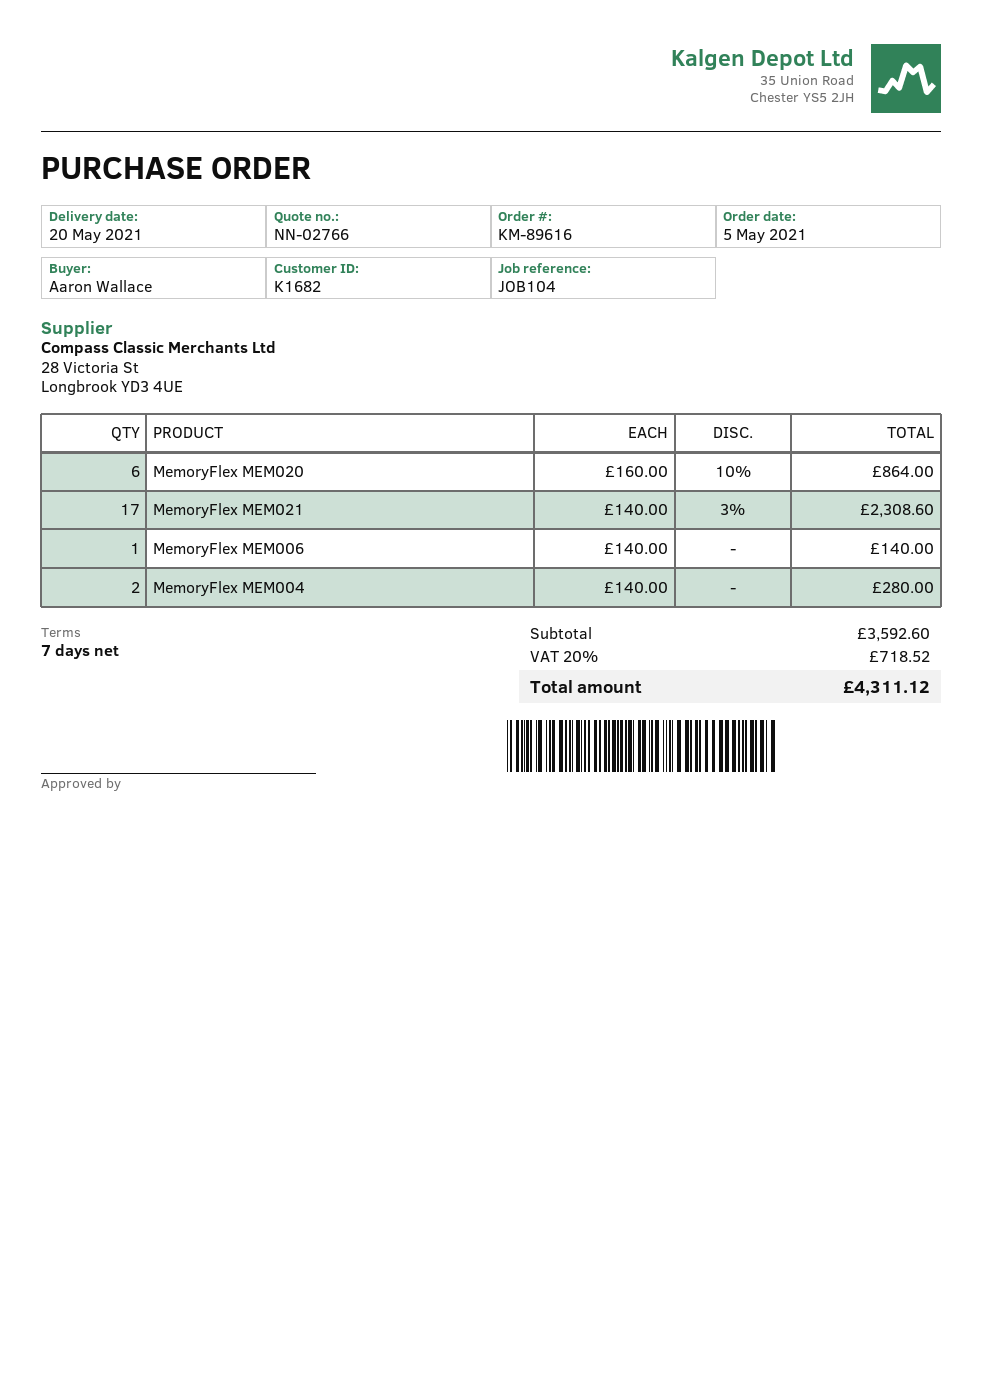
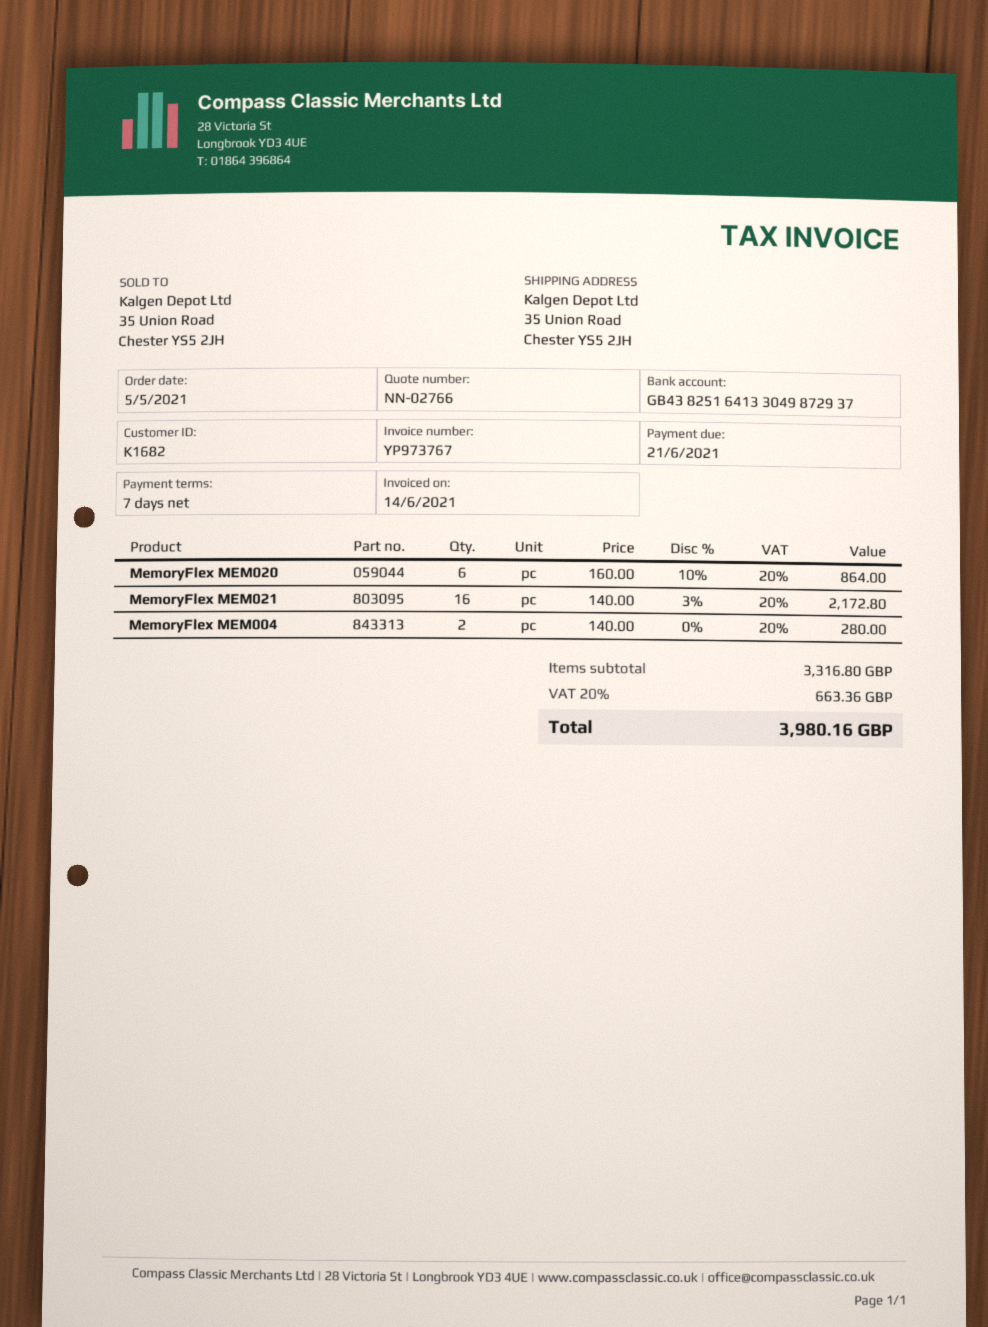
MemoryFlex MEM021: 17 x 140.00 - 3% = 2308.60 -> 16 x 140.00 - 3% = 2172.80
MemoryFlex MEM006: 1 x 140.00 = 140.00 -> none
subtotal: 3592.60 -> 3316.80
tax: 20% = 718.52 -> 20% = 663.36
total: 4311.12 -> 3980.16

